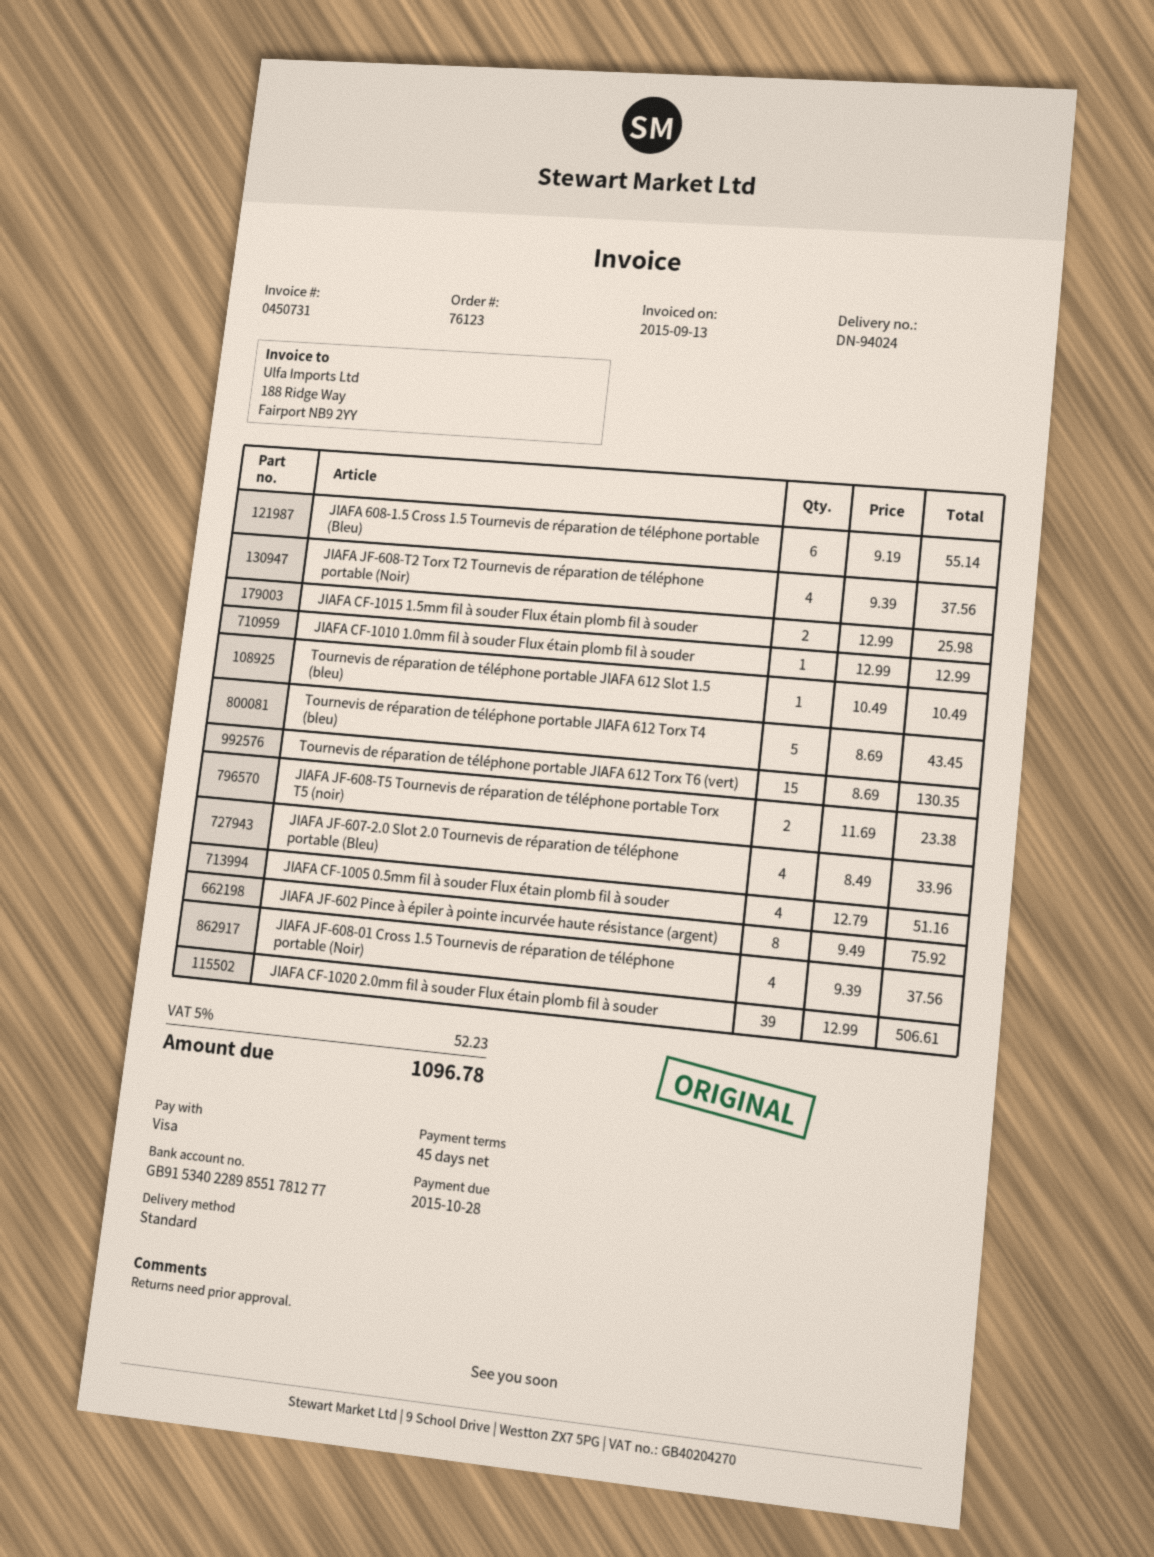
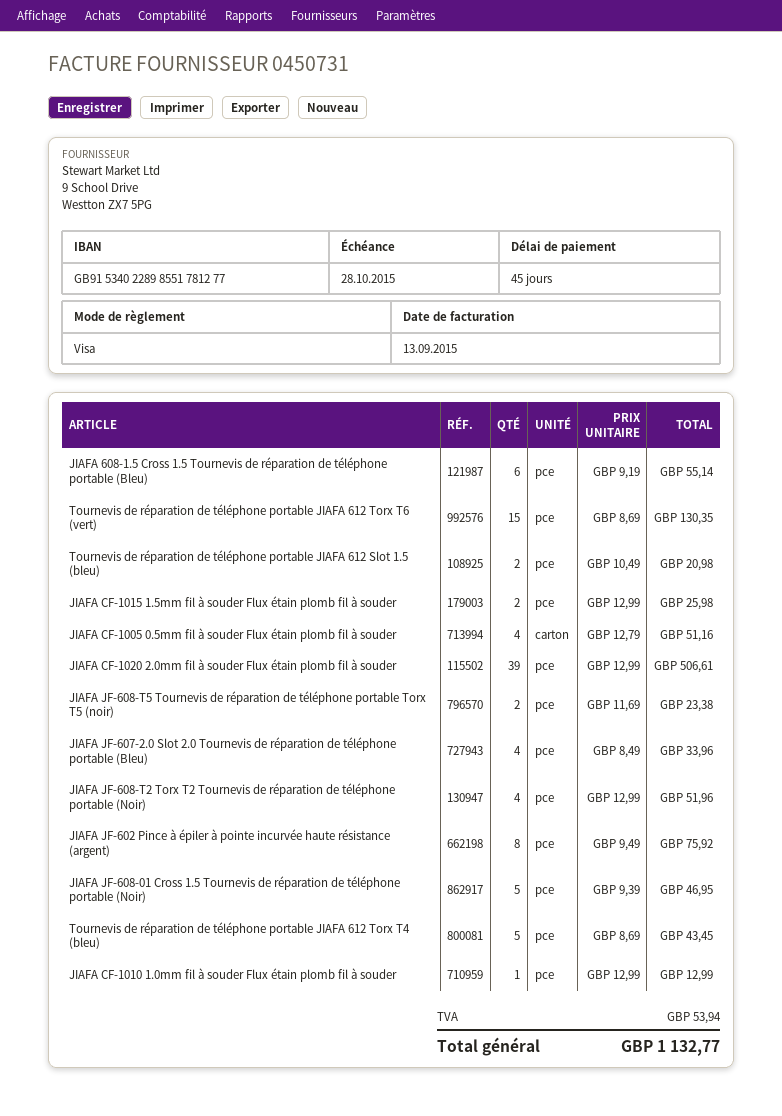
JIAFA JF-608-T2 Torx T2 Tournevis de réparation de téléphone portable (Noir): 4 x 9.39 = 37.56 -> 4 x 12.99 = 51.96
Tournevis de réparation de téléphone portable JIAFA 612 Slot 1.5 (bleu): 1 x 10.49 = 10.49 -> 2 x 10.49 = 20.98
JIAFA JF-608-01 Cross 1.5 Tournevis de réparation de téléphone portable (Noir): 4 x 9.39 = 37.56 -> 5 x 9.39 = 46.95
tax: 52.23 -> 53.94
total: 1096.78 -> 1132.77

